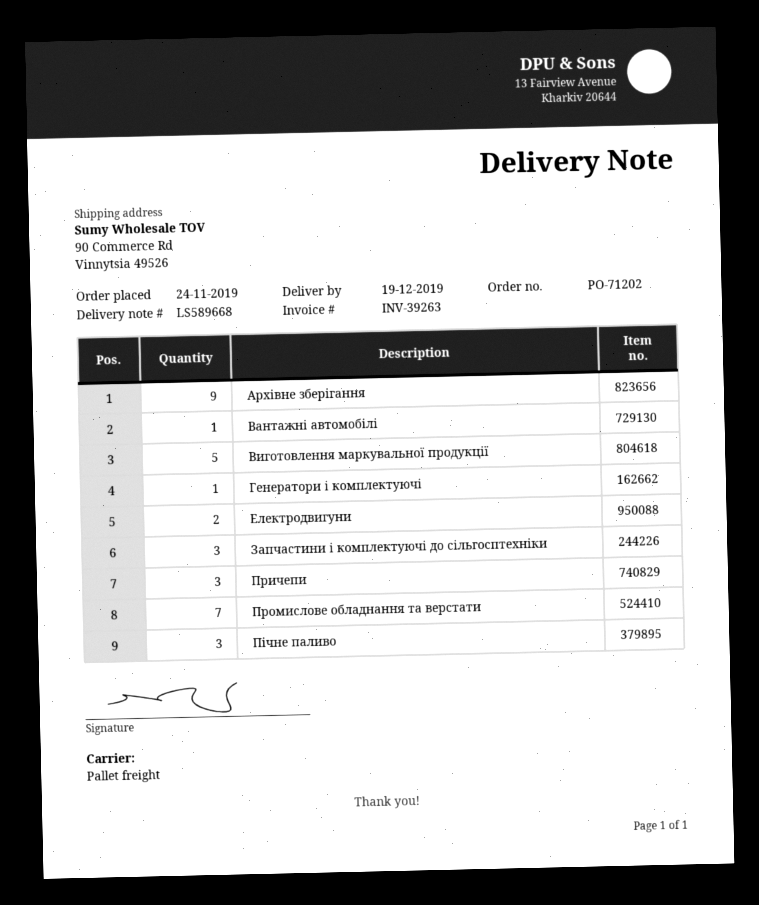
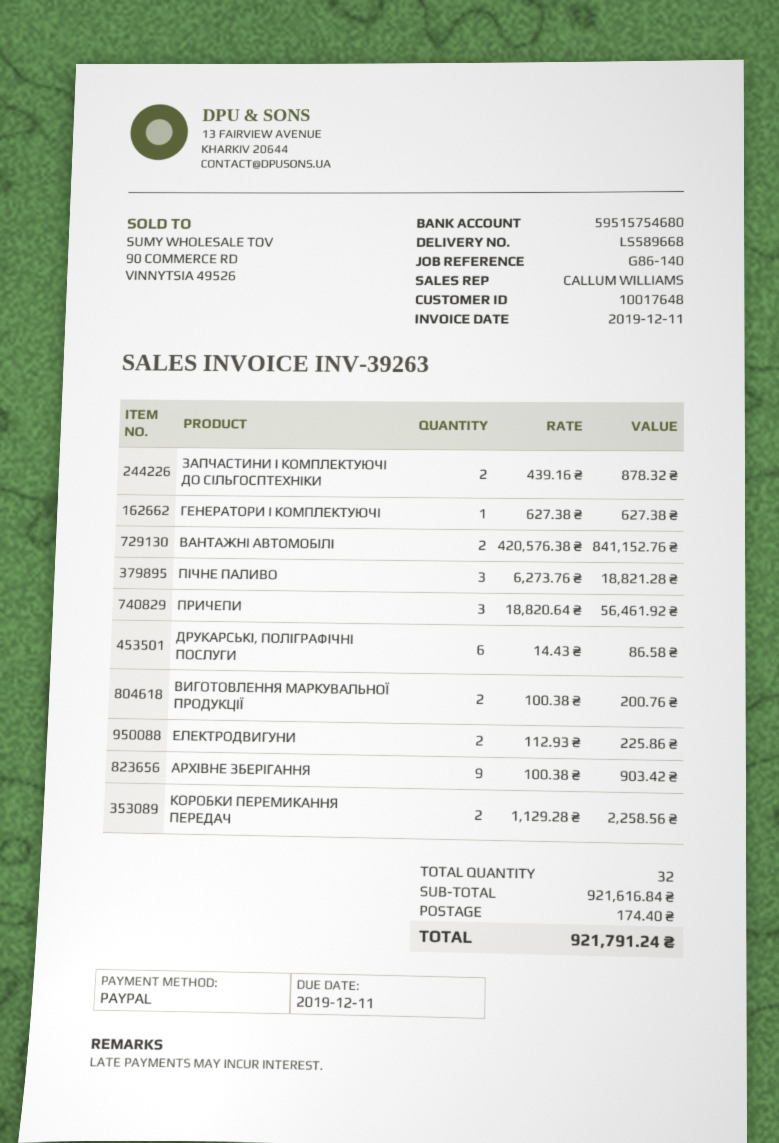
Вантажні автомобілі: 1 -> 2
Виготовлення маркувальної продукції: 5 -> 2
Запчастини і комплектуючі до сільгосптехніки: 3 -> 2
Промислове обладнання та верстати: 7 -> none
ДРУКАРСЬКІ, ПОЛІГРАФІЧНІ ПОСЛУГИ: none -> 6
КОРОБКИ ПЕРЕМИКАННЯ ПЕРЕДАЧ: none -> 2

